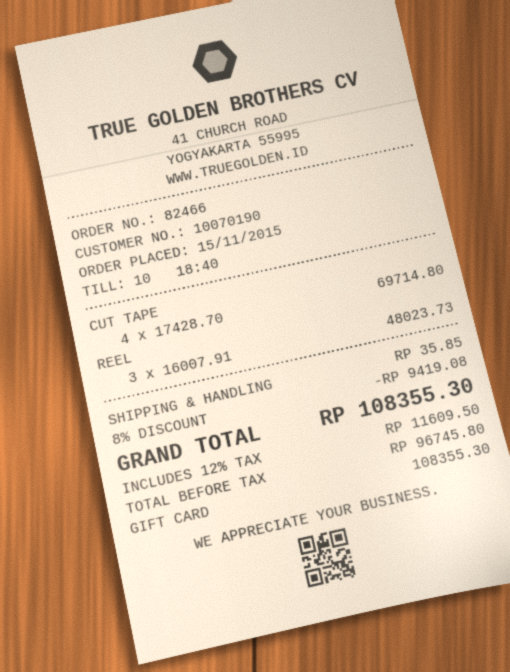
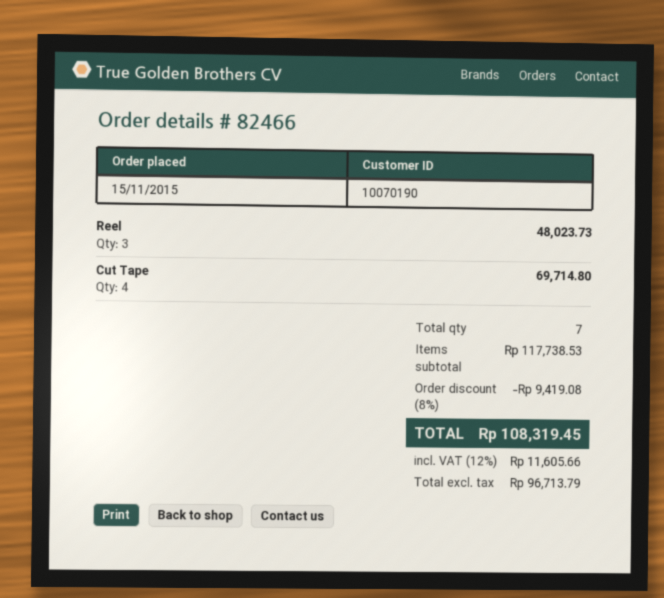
shipping: 35.85 -> none
net: 96745.80 -> 96713.79
tax: 12% = 11609.50 -> 12% = 11605.66
total: 108355.30 -> 108319.45

